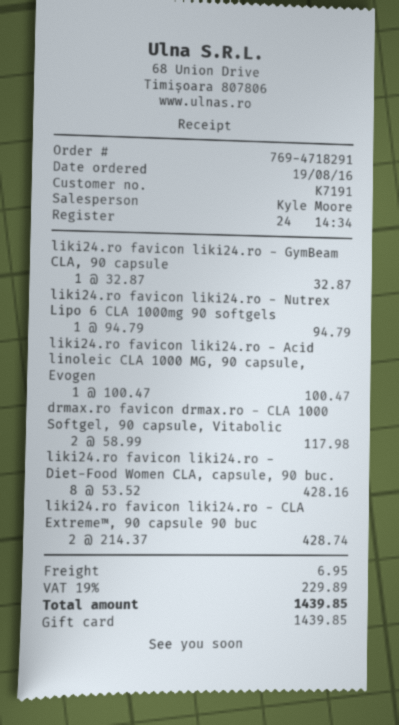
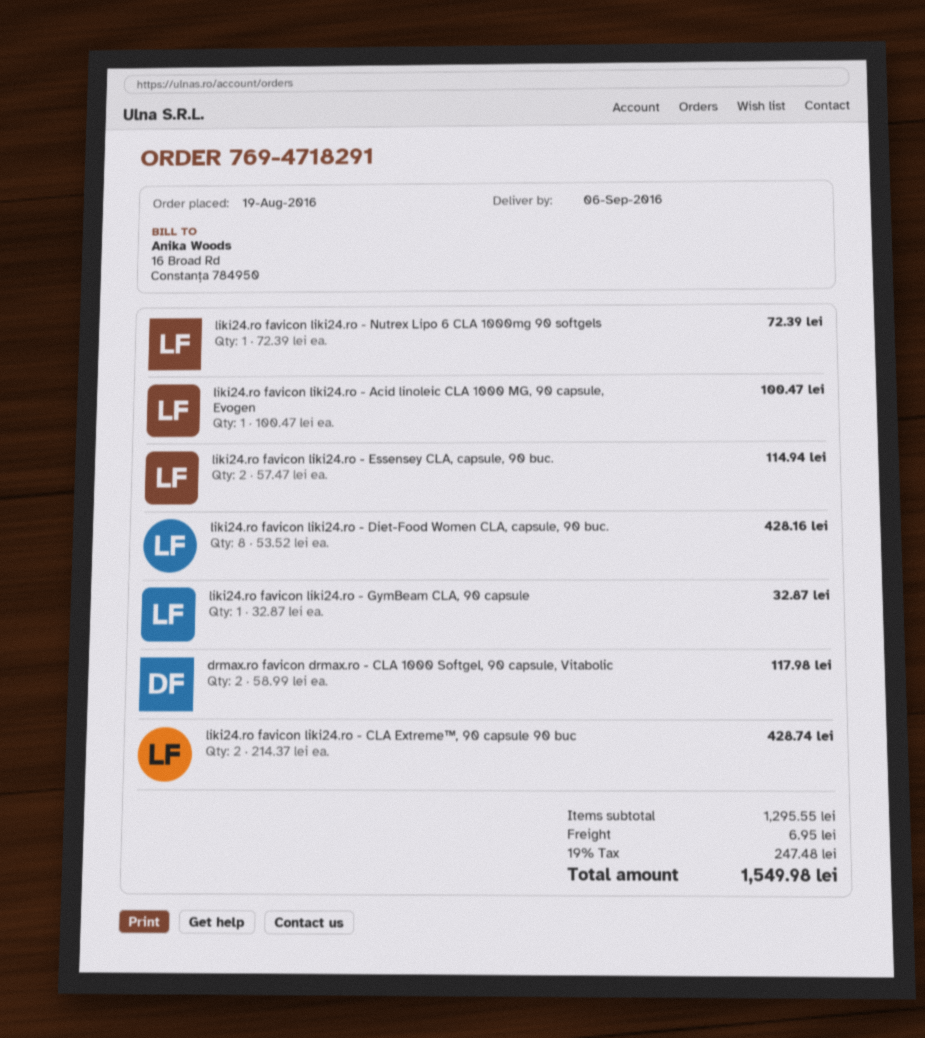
liki24.ro favicon liki24.ro - Nutrex Lipo 6 CLA 1000mg 90 softgels: 1 x 94.79 = 94.79 -> 1 x 72.39 = 72.39
liki24.ro favicon liki24.ro - Essensey CLA, capsule, 90 buc.: none -> 2 x 57.47 = 114.94
tax: 19% = 229.89 -> 19% = 247.48
total: 1439.85 -> 1549.98

